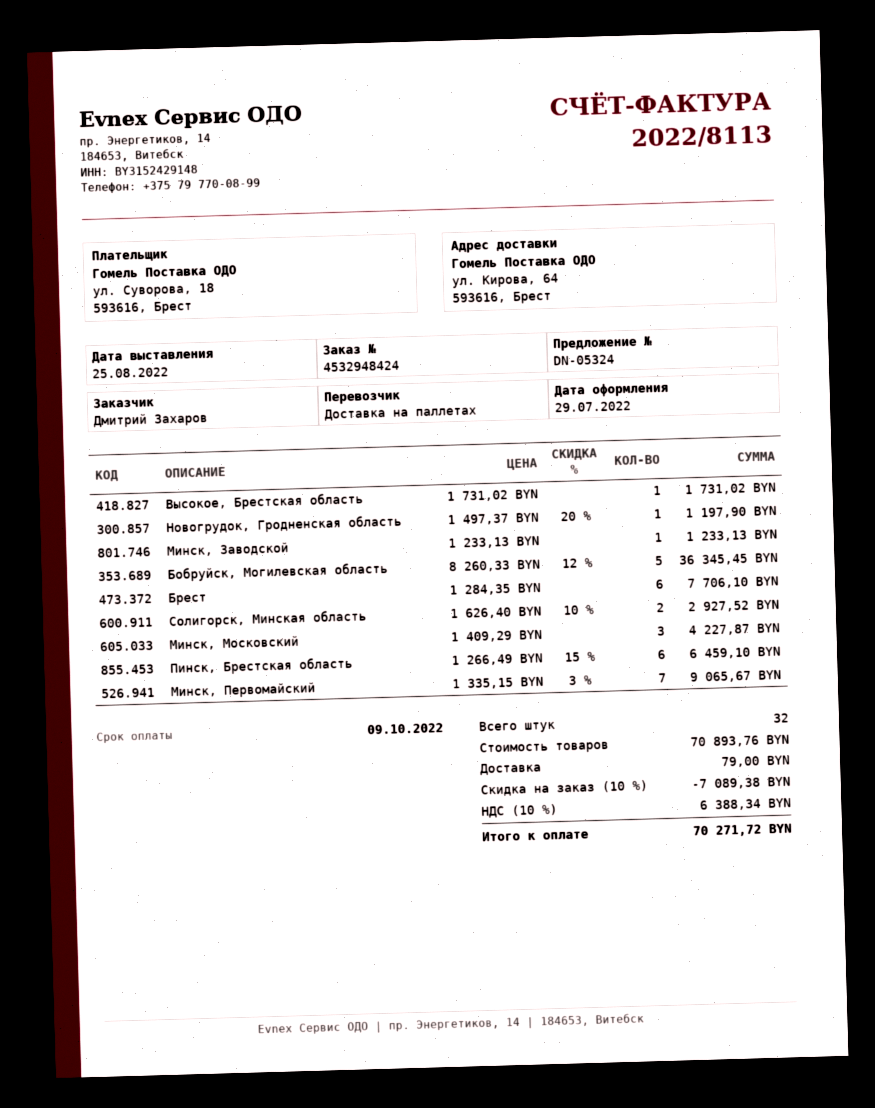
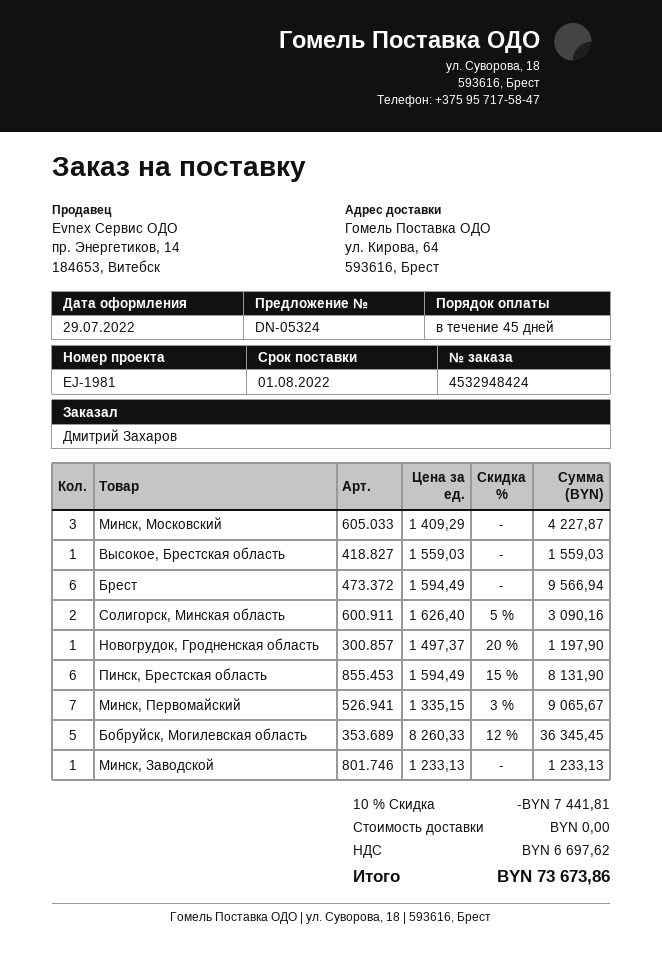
Высокое, Брестская область: 1 x 1731.02 = 1731.02 -> 1 x 1559.03 = 1559.03
Брест: 6 x 1284.35 = 7706.10 -> 6 x 1594.49 = 9566.94
Солигорск, Минская область: 2 x 1626.40 - 10% = 2927.52 -> 2 x 1626.40 - 5% = 3090.16
Пинск, Брестская область: 6 x 1266.49 - 15% = 6459.10 -> 6 x 1594.49 - 15% = 8131.90
discount: 10% = 7089.38 -> 10% = 7441.81
shipping: 79.00 -> 0.00
tax: 6388.34 -> 6697.62
total: 70271.72 -> 73673.86

